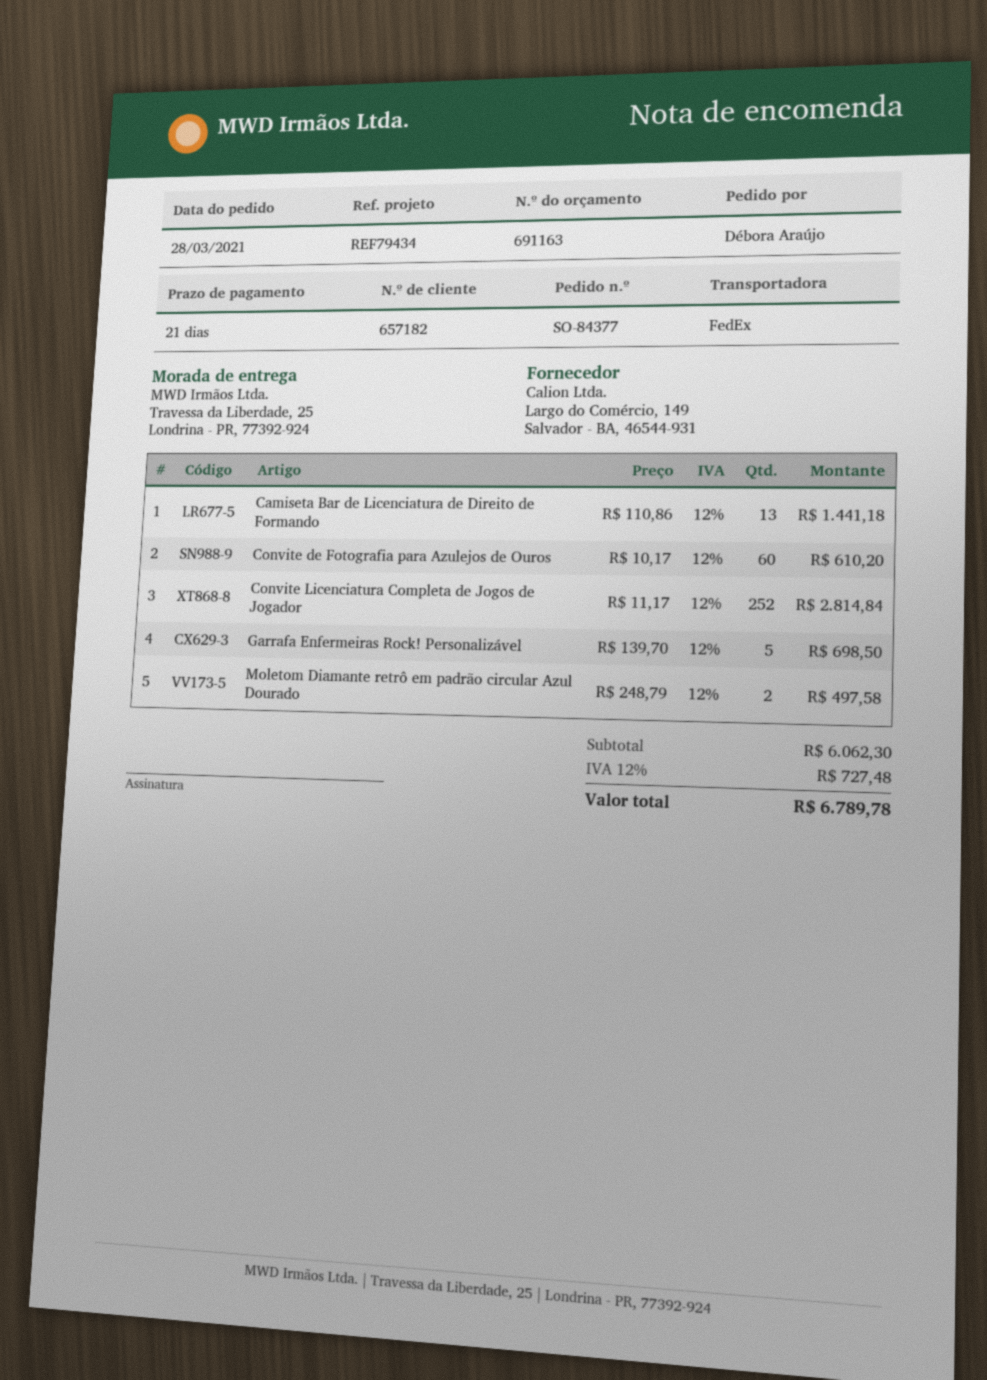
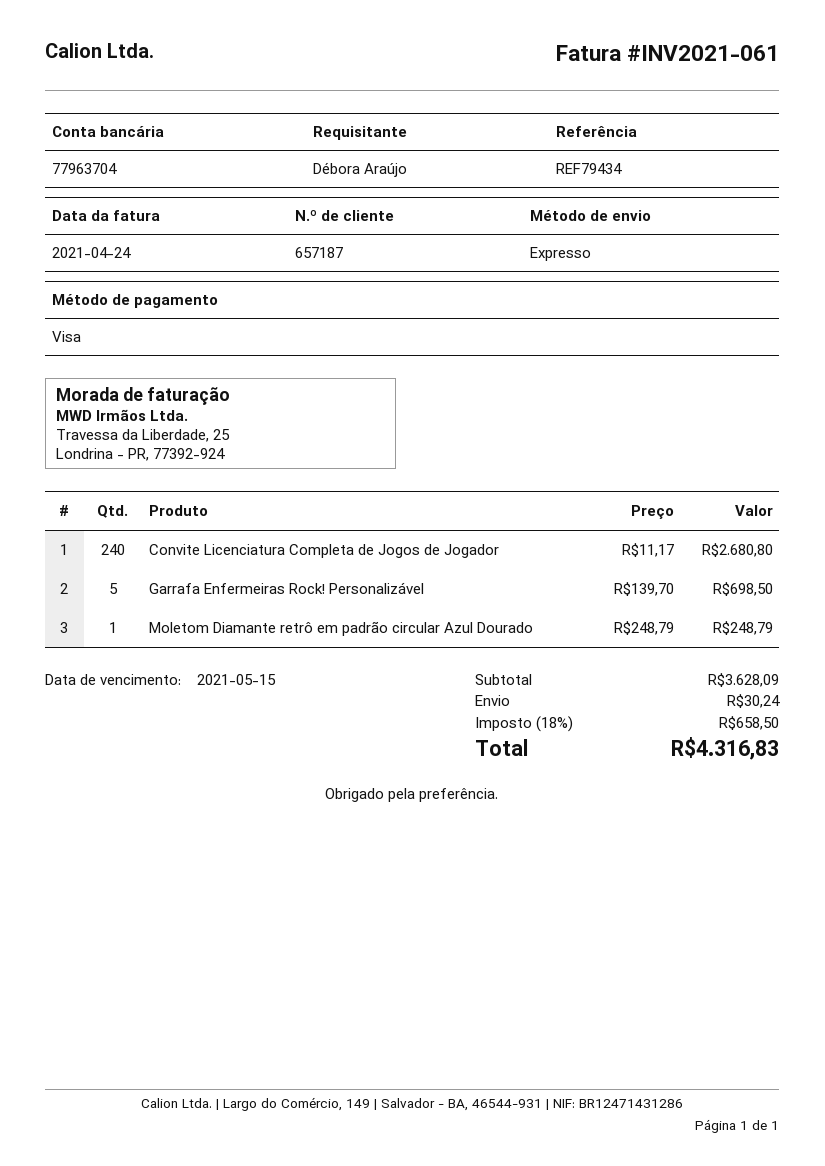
customer number: 657182 -> 657187
shipping method: FedEx -> express
Camiseta Bar de Licenciatura de Direito de Formando: 13 x 110.86 = 1441.18 -> none
Convite de Fotografia para Azulejos de Ouros: 60 x 10.17 = 610.20 -> none
Convite Licenciatura Completa de Jogos de Jogador: 252 x 11.17 = 2814.84 -> 240 x 11.17 = 2680.80
Moletom Diamante retrô em padrão circular Azul Dourado: 2 x 248.79 = 497.58 -> 1 x 248.79 = 248.79
subtotal: 6062.30 -> 3628.09
shipping: none -> 30.24
tax: 12% = 727.48 -> 18% = 658.50
total: 6789.78 -> 4316.83

